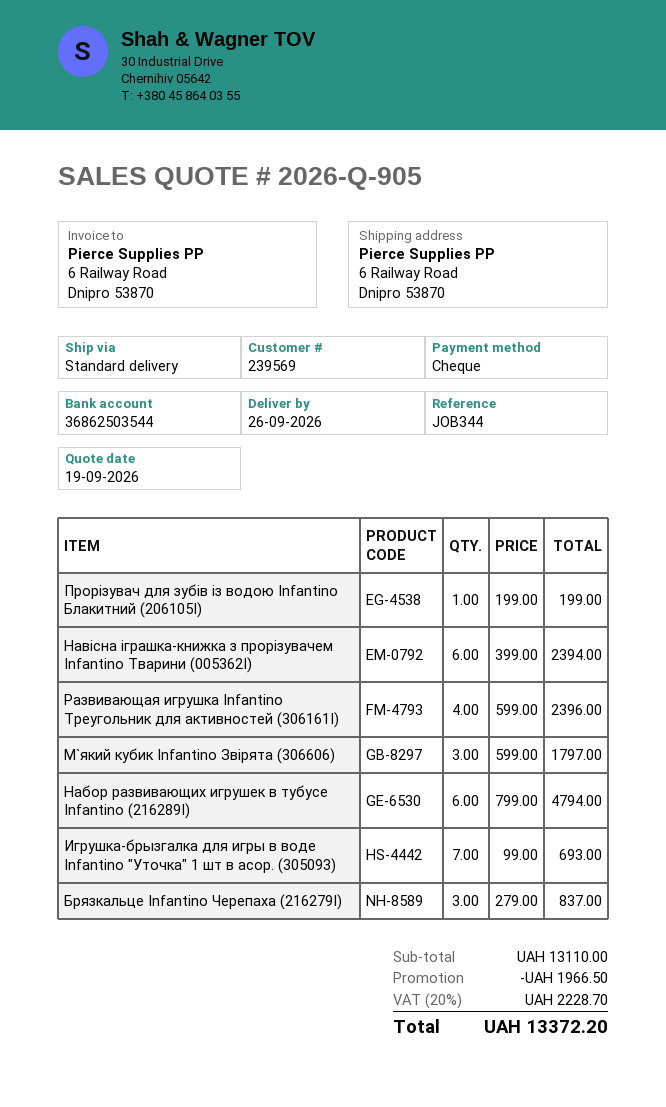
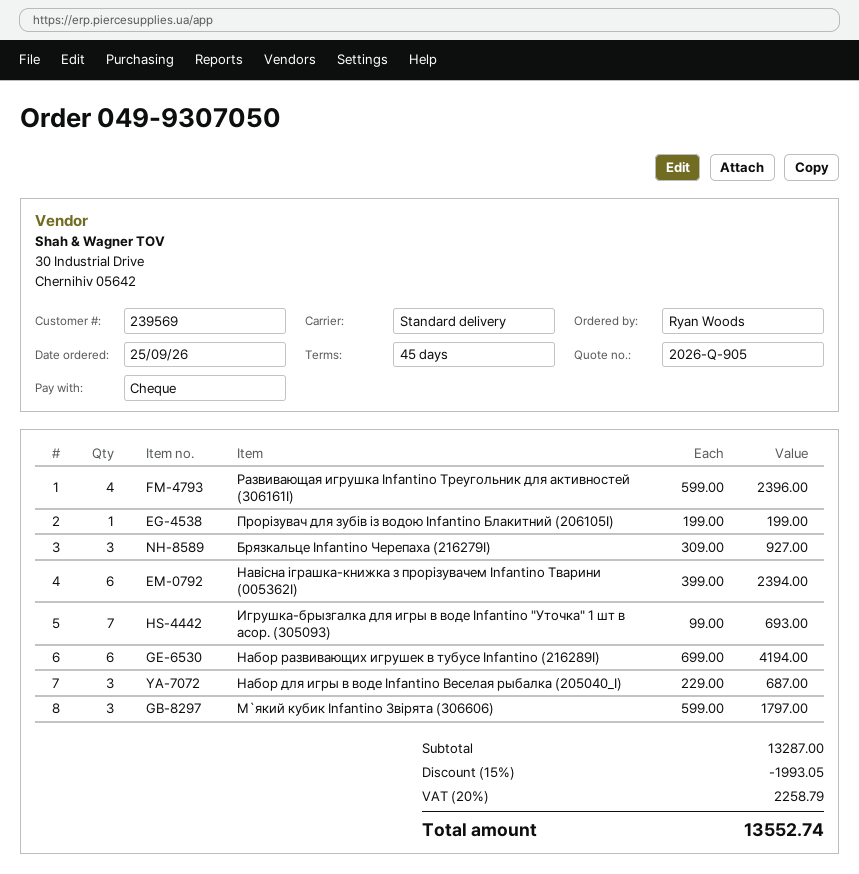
Набор развивающих игрушек в тубусе Infantino (216289I): 6 x 799.00 = 4794.00 -> 6 x 699.00 = 4194.00
Брязкальце Infantino Черепаха (216279I): 3 x 279.00 = 837.00 -> 3 x 309.00 = 927.00
Набор для игры в воде Infantino Веселая рыбалка (205040_I): none -> 3 x 229.00 = 687.00
subtotal: 13110.00 -> 13287.00
discount: 1966.50 -> 1993.05
tax: 20% = 2228.70 -> 20% = 2258.79
total: 13372.20 -> 13552.74

